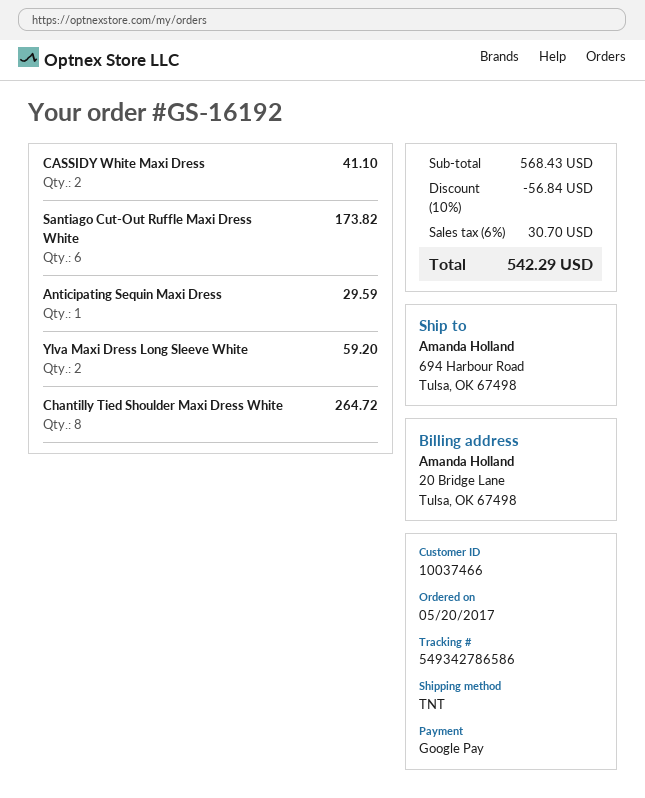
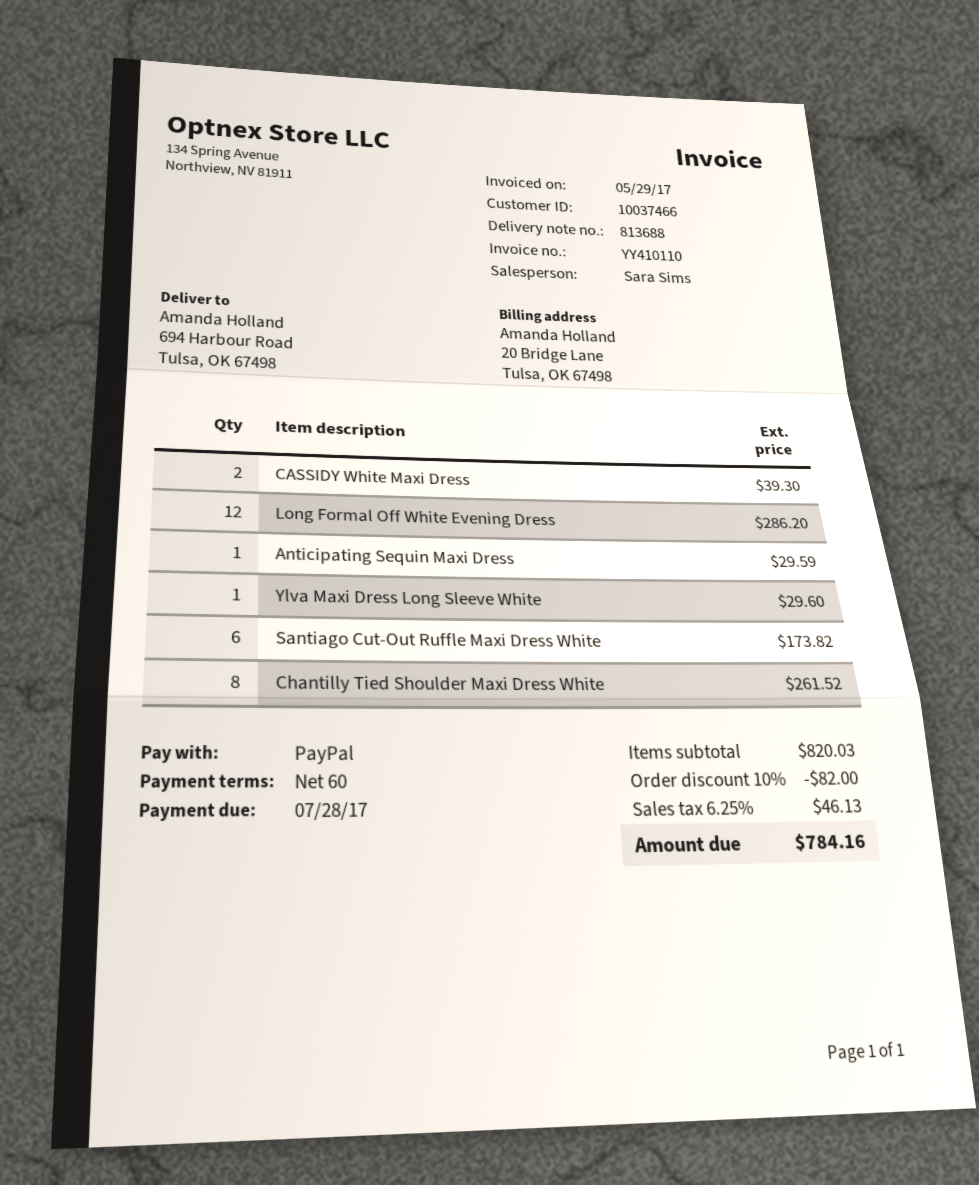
payment method: Google Pay -> PayPal
CASSIDY White Maxi Dress: 2 for 41.10 -> 2 for 39.30
Ylva Maxi Dress Long Sleeve White: 2 for 59.20 -> 1 for 29.60
Chantilly Tied Shoulder Maxi Dress White: 8 for 264.72 -> 8 for 261.52
Long Formal Off White Evening Dress: none -> 12 for 286.20
subtotal: 568.43 -> 820.03
discount: 10% = 56.84 -> 10% = 82.00
tax: 6% = 30.70 -> 6.25% = 46.13
total: 542.29 -> 784.16

